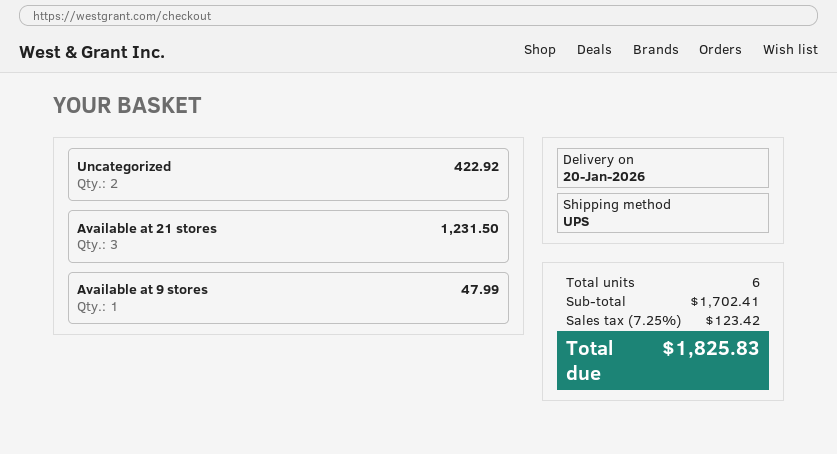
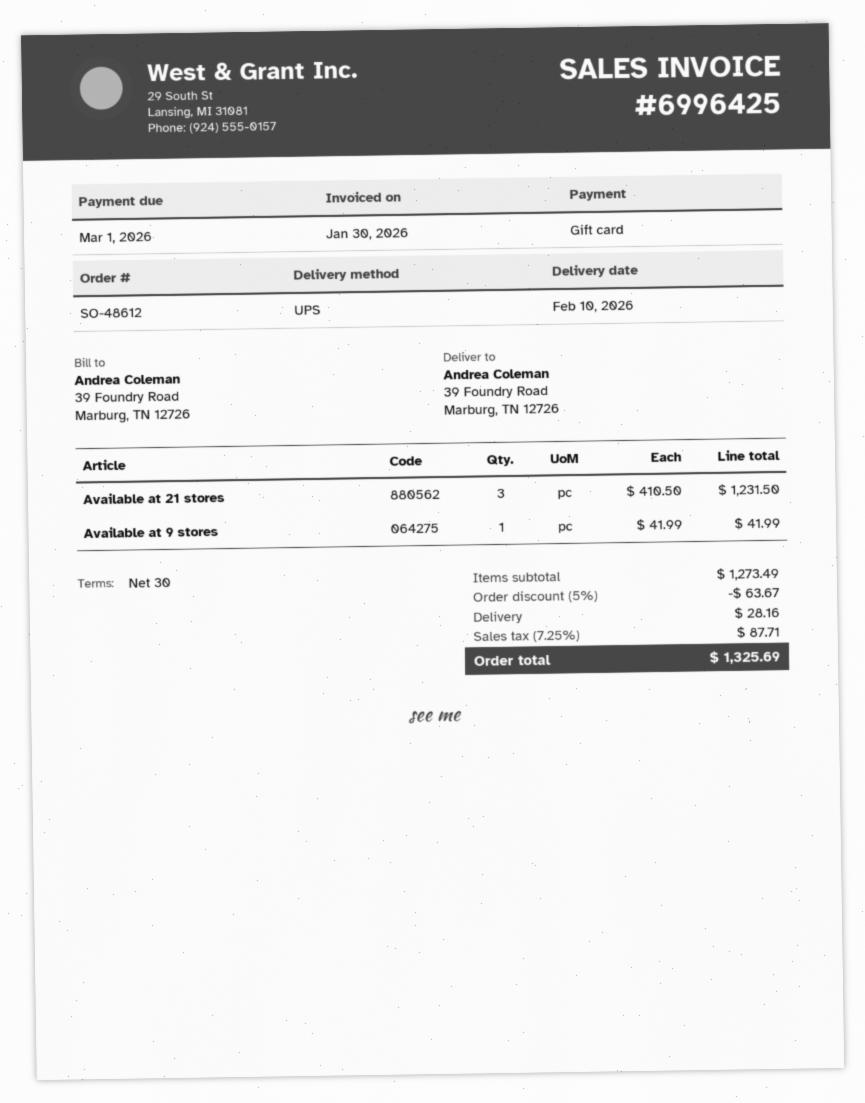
delivery date: 2026-01-20 -> 2026-02-10
Uncategorized: 2 for 422.92 -> none
Available at 9 stores: 1 for 47.99 -> 1 for 41.99
subtotal: 1702.41 -> 1273.49
discount: none -> 5% = 63.67
shipping: none -> 28.16
tax: 7.25% = 123.42 -> 7.25% = 87.71
total: 1825.83 -> 1325.69

